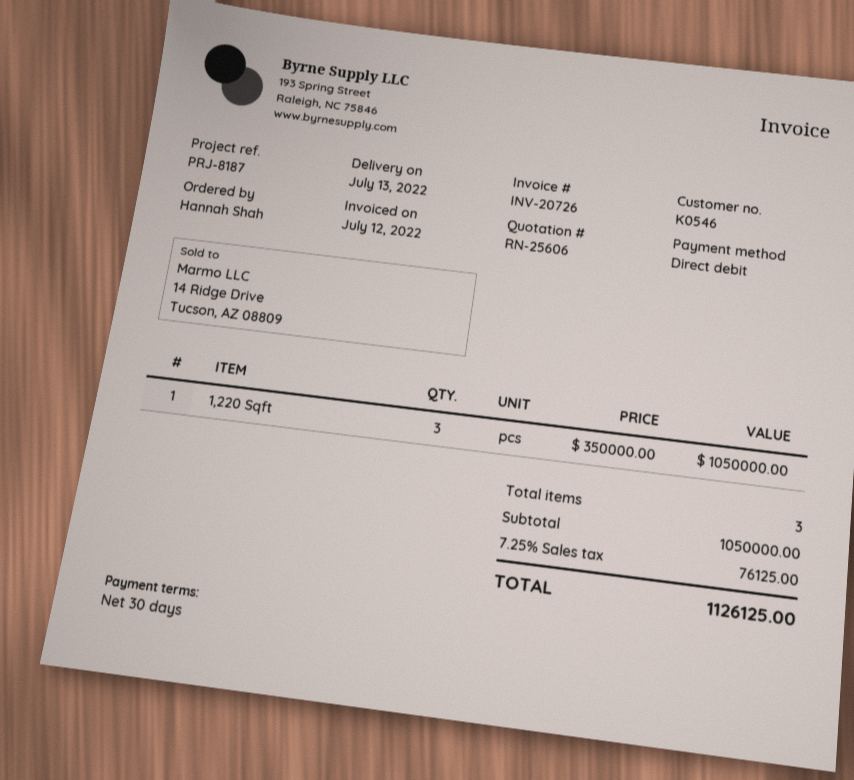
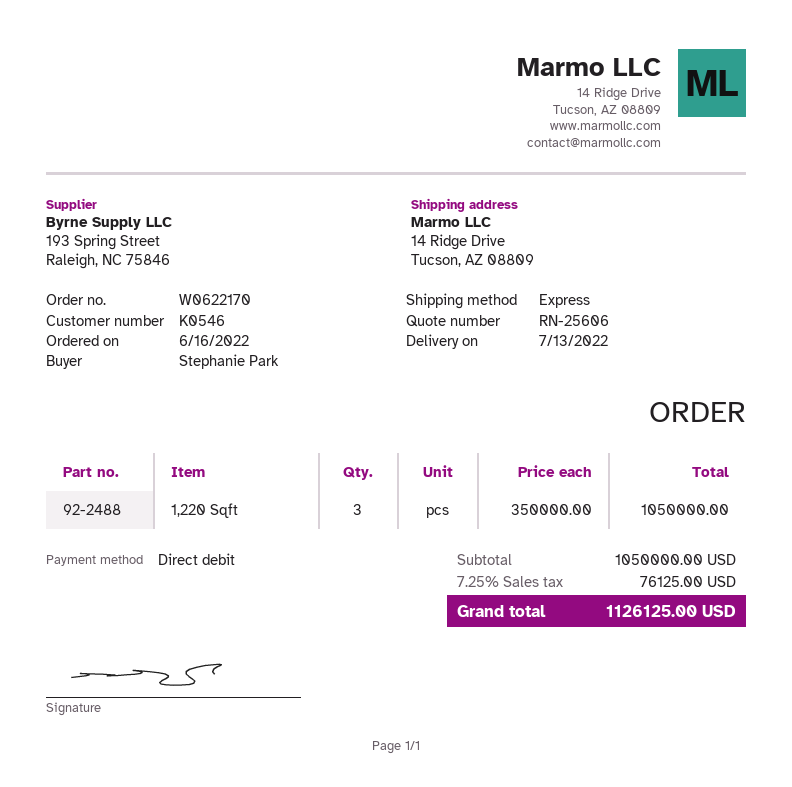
ordered by: Hannah Shah -> Stephanie Park

